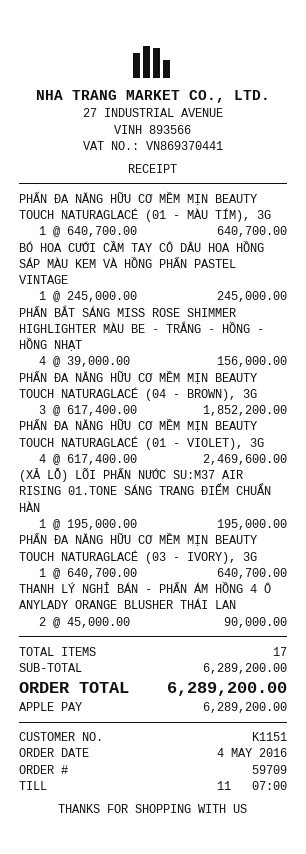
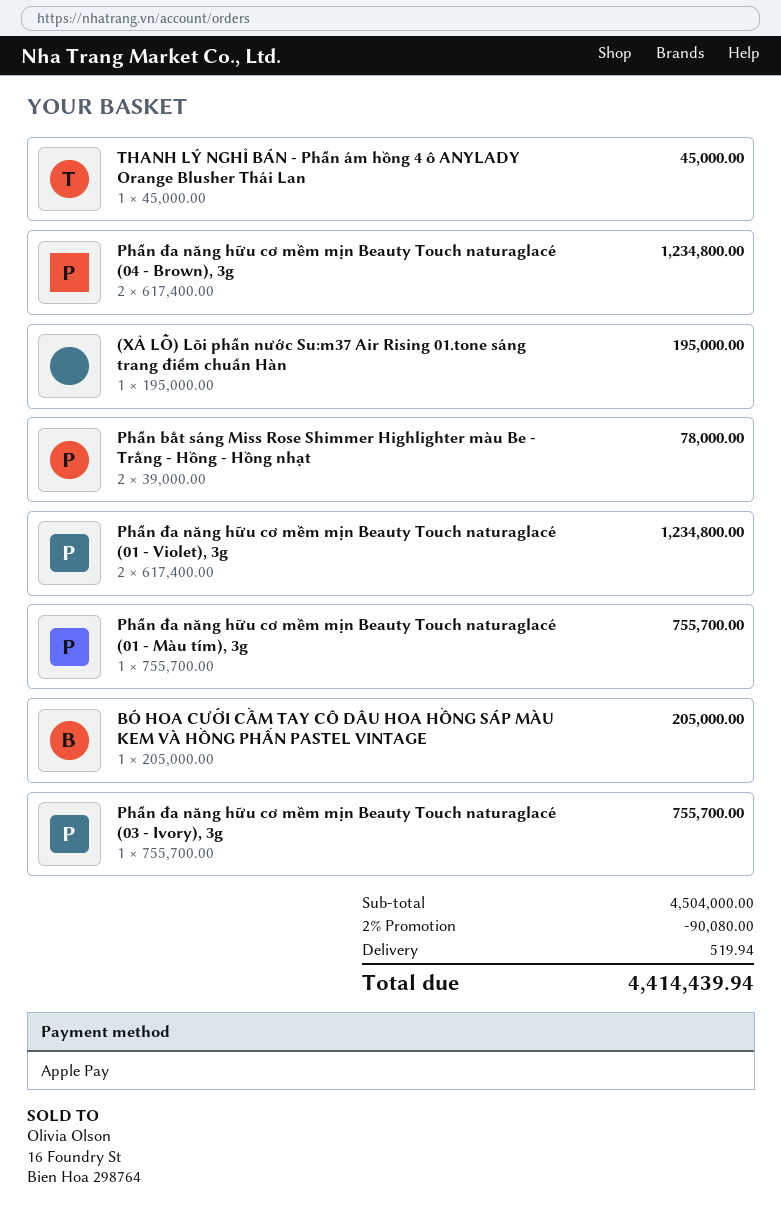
PHẤN ĐA NĂNG HỮU CƠ MỀM MỊN BEAUTY TOUCH NATURAGLACÉ (01 - MÀU TÍM), 3G: 1 x 640700.00 = 640700.00 -> 1 x 755700.00 = 755700.00
BÓ HOA CƯỚI CẦM TAY CÔ DÂU HOA HỒNG SÁP MÀU KEM VÀ HỒNG PHẤN PASTEL VINTAGE: 1 x 245000.00 = 245000.00 -> 1 x 205000.00 = 205000.00
PHẤN BẮT SÁNG MISS ROSE SHIMMER HIGHLIGHTER MÀU BE - TRẮNG - HỒNG - HỒNG NHẠT: 4 x 39000.00 = 156000.00 -> 2 x 39000.00 = 78000.00
PHẤN ĐA NĂNG HỮU CƠ MỀM MỊN BEAUTY TOUCH NATURAGLACÉ (04 - BROWN), 3G: 3 x 617400.00 = 1852200.00 -> 2 x 617400.00 = 1234800.00
PHẤN ĐA NĂNG HỮU CƠ MỀM MỊN BEAUTY TOUCH NATURAGLACÉ (01 - VIOLET), 3G: 4 x 617400.00 = 2469600.00 -> 2 x 617400.00 = 1234800.00
PHẤN ĐA NĂNG HỮU CƠ MỀM MỊN BEAUTY TOUCH NATURAGLACÉ (03 - IVORY), 3G: 1 x 640700.00 = 640700.00 -> 1 x 755700.00 = 755700.00
THANH LÝ NGHỈ BÁN - PHẤN ÁM HỒNG 4 Ô ANYLADY ORANGE BLUSHER THÁI LAN: 2 x 45000.00 = 90000.00 -> 1 x 45000.00 = 45000.00
subtotal: 6289200.00 -> 4504000.00
discount: none -> 2% = 90080.00
shipping: none -> 519.94
total: 6289200.00 -> 4414439.94

